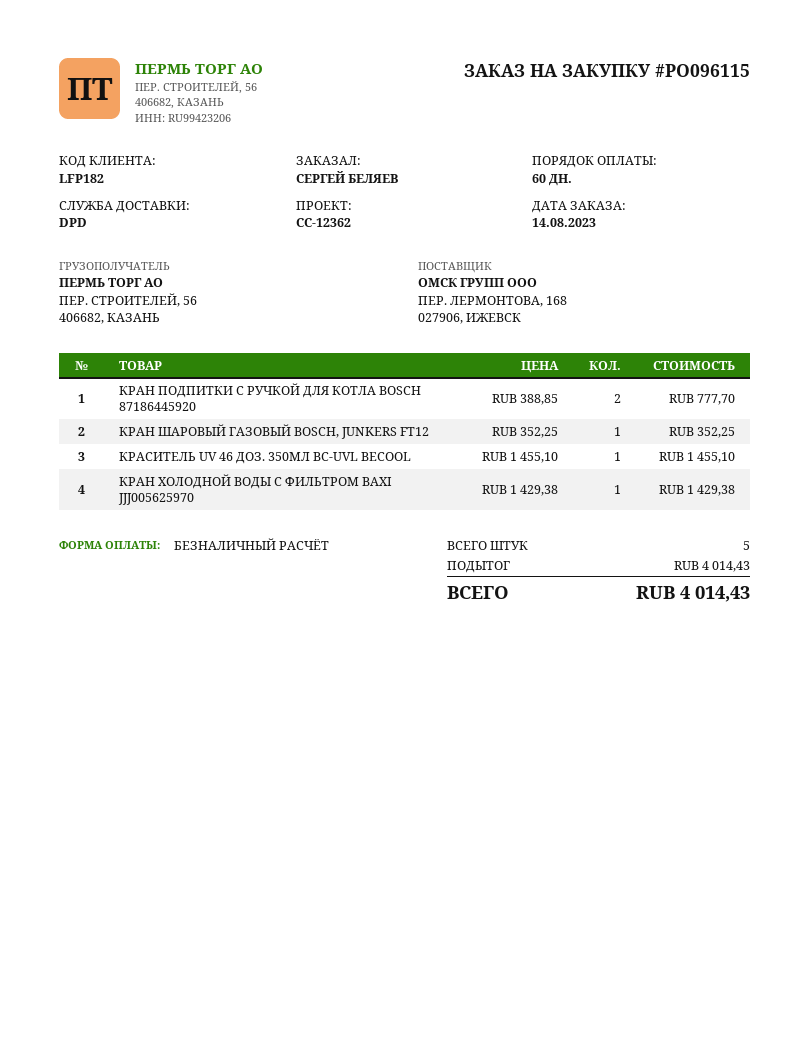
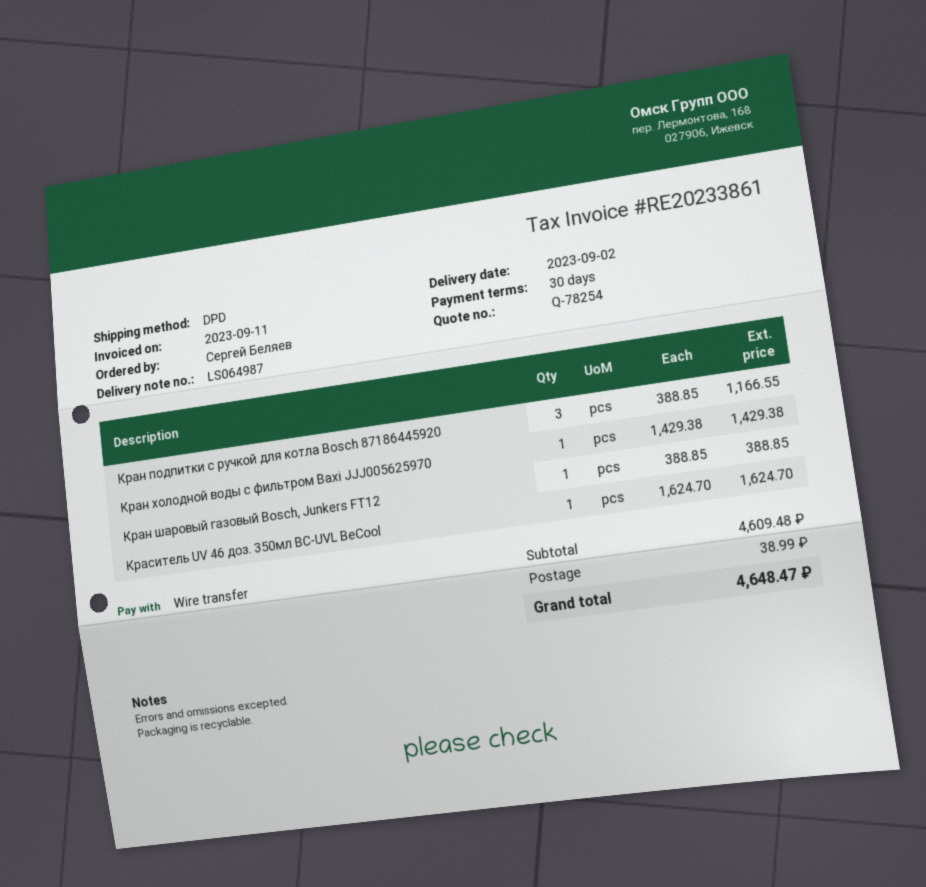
payment terms: 60 days -> 30 days
КРАН ПОДПИТКИ С РУЧКОЙ ДЛЯ КОТЛА BOSCH 87186445920: 2 x 388.85 = 777.70 -> 3 x 388.85 = 1166.55
КРАН ШАРОВЫЙ ГАЗОВЫЙ BOSCH, JUNKERS FT12: 1 x 352.25 = 352.25 -> 1 x 388.85 = 388.85
КРАСИТЕЛЬ UV 46 ДОЗ. 350МЛ BC-UVL BECOOL: 1 x 1455.10 = 1455.10 -> 1 x 1624.70 = 1624.70
subtotal: 4014.43 -> 4609.48
shipping: none -> 38.99
total: 4014.43 -> 4648.47

